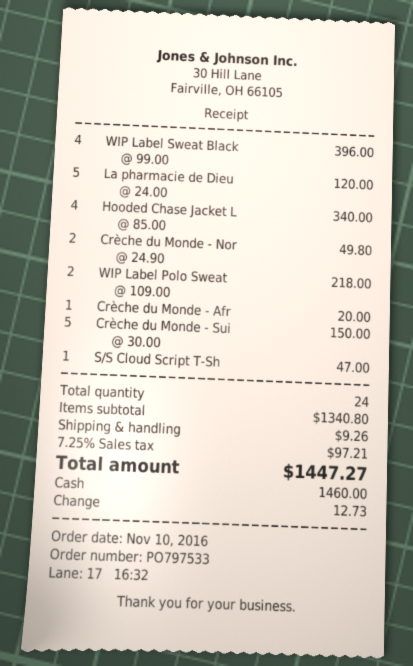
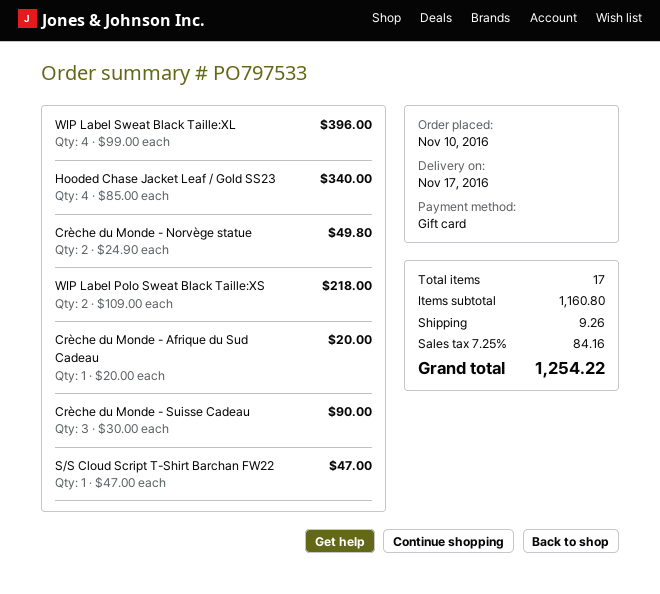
payment method: cash -> gift card
La pharmacie de Dieu: 5 x 24.00 = 120.00 -> none
Crèche du Monde - Sui: 5 x 30.00 = 150.00 -> 3 x 30.00 = 90.00
total quantity: 24 -> 17
subtotal: 1340.80 -> 1160.80
tax: 7.25% = 97.21 -> 7.25% = 84.16
total: 1447.27 -> 1254.22

